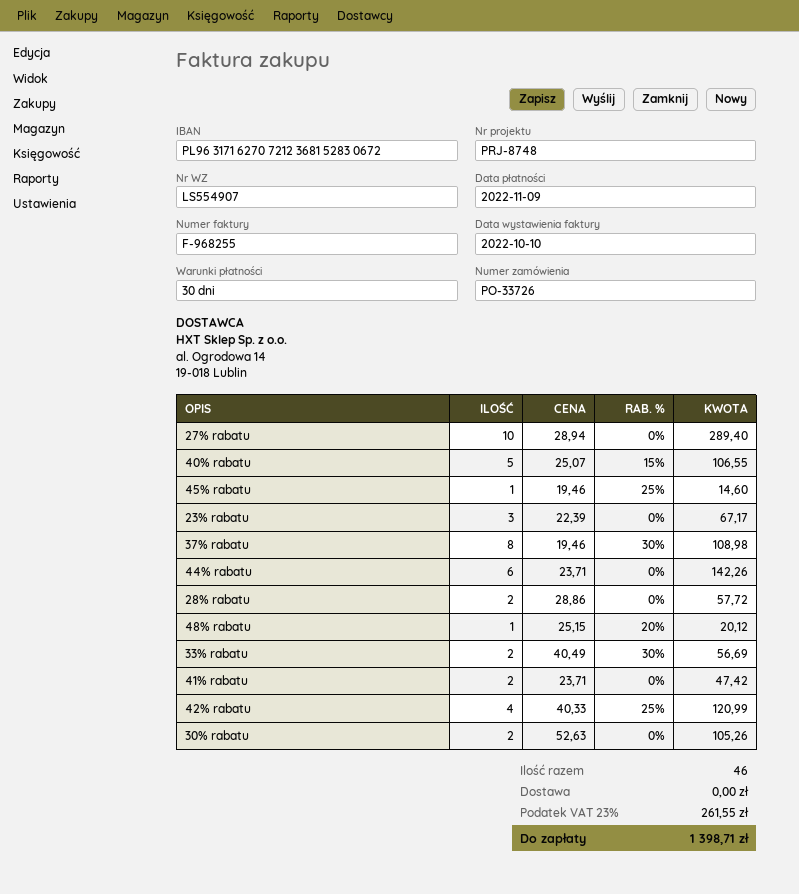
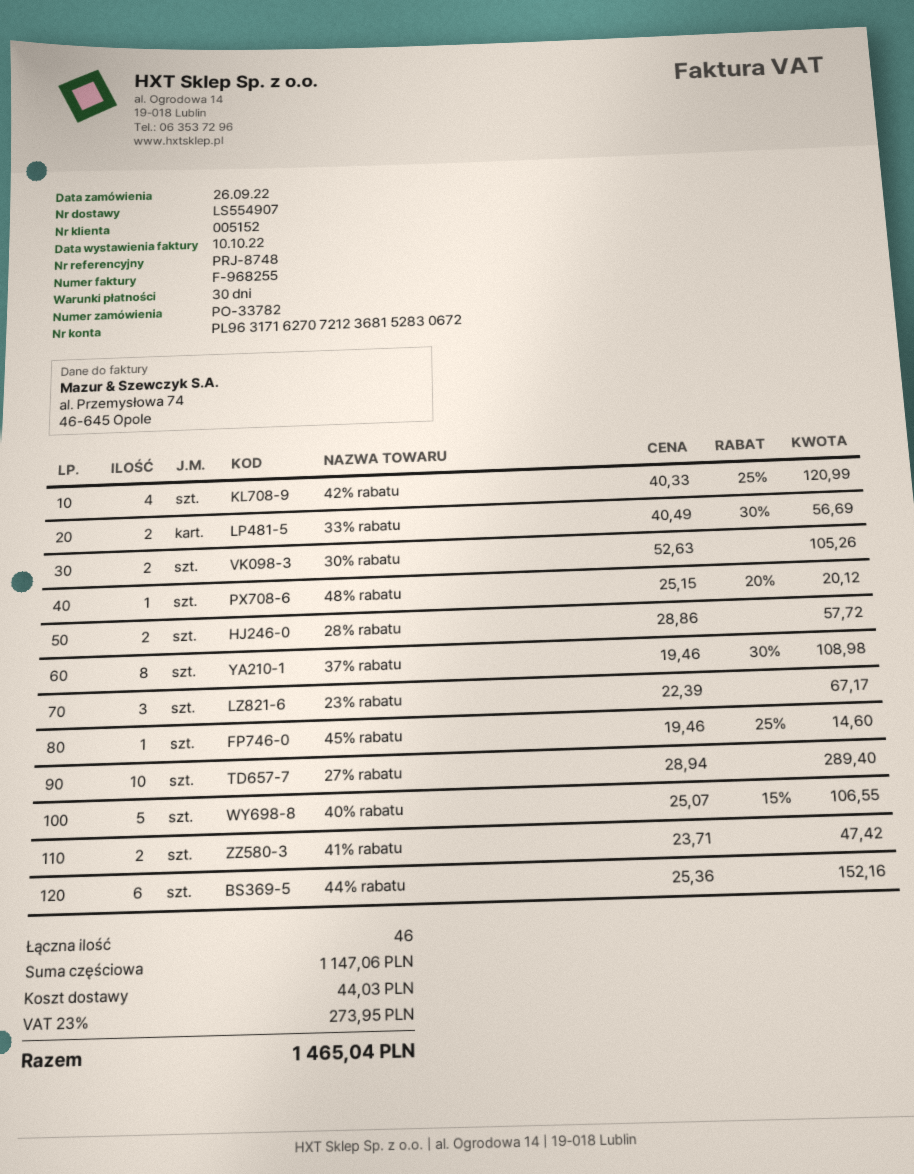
order number: PO-33726 -> PO-33782
44% rabatu: 6 x 23.71 = 142.26 -> 6 x 25.36 = 152.16
shipping: 0.00 -> 44.03
tax: 23% = 261.55 -> 23% = 273.95
total: 1398.71 -> 1465.04

